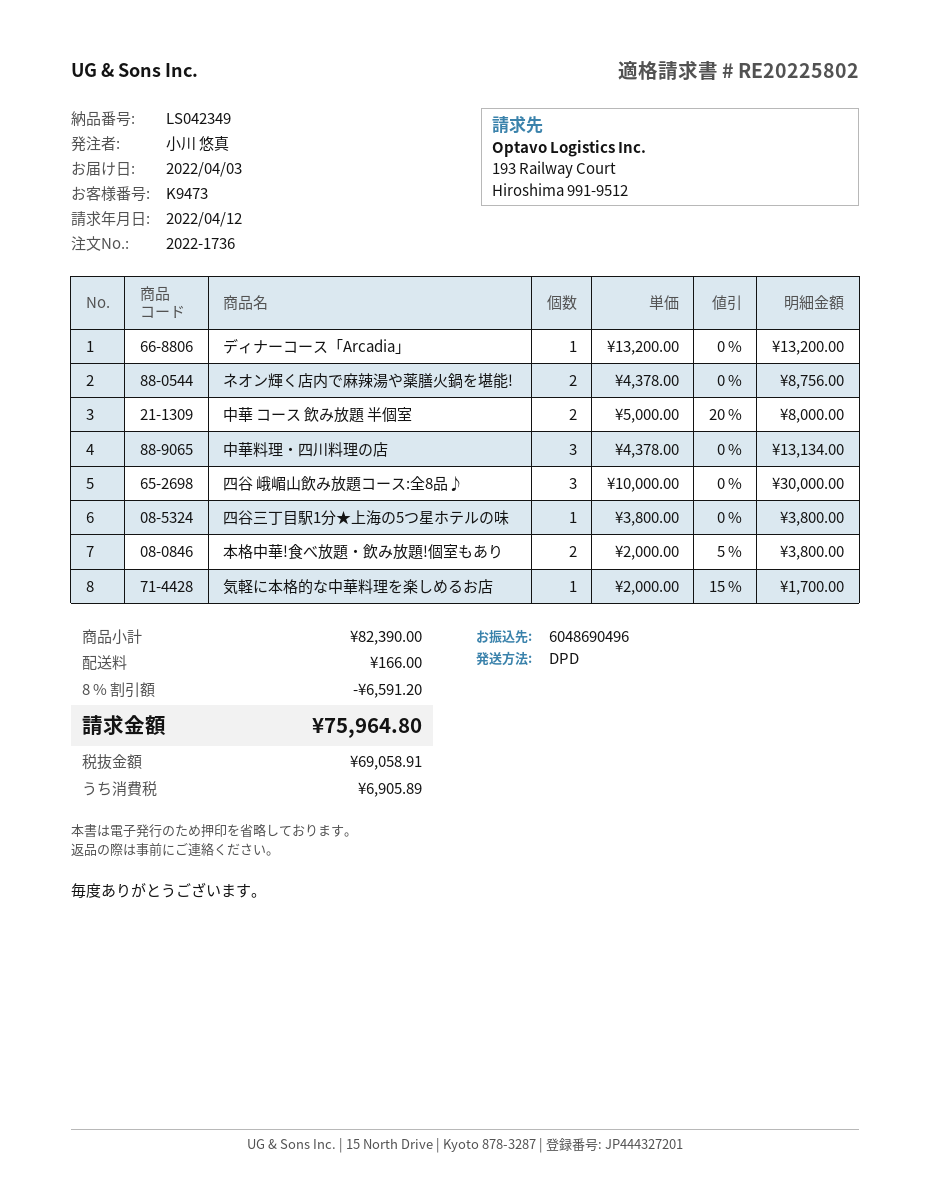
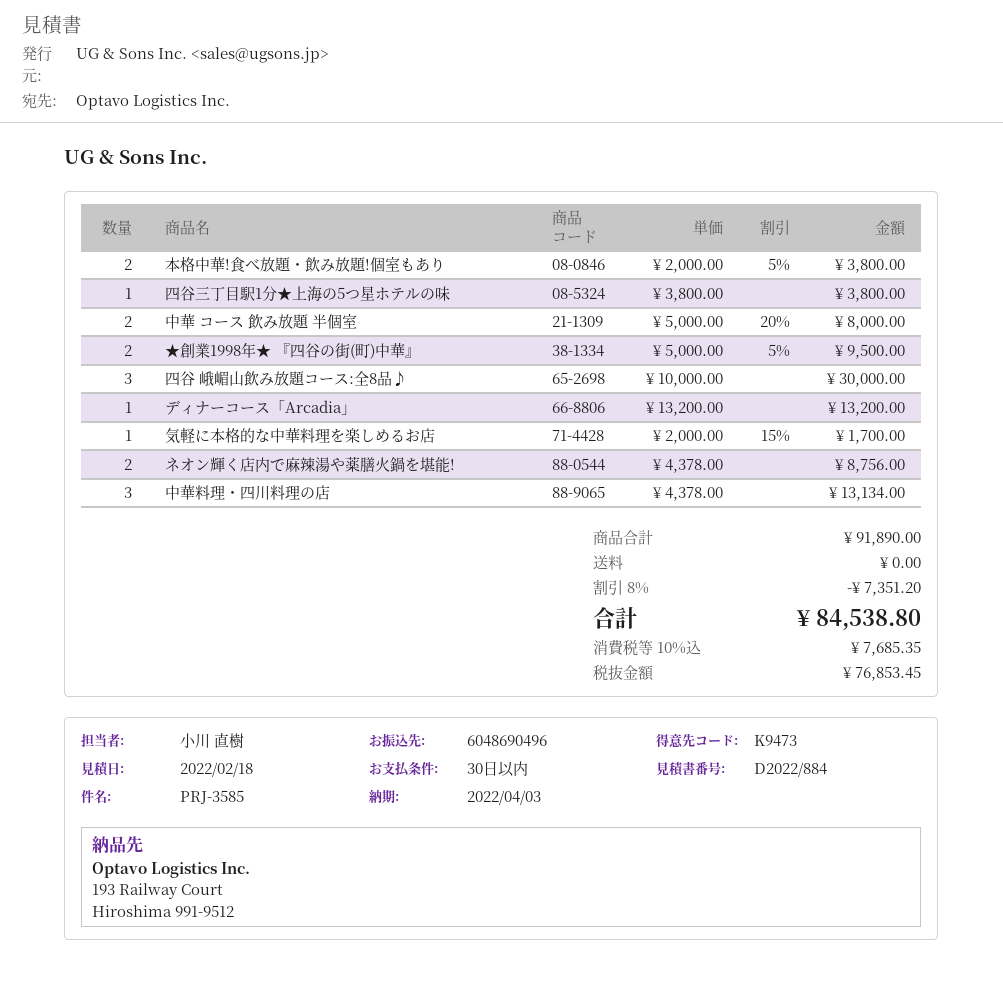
★創業1998年★ 『四谷の街(町)中華』: none -> 2 x 5000.00 - 5% = 9500.00
subtotal: 82390.00 -> 91890.00
discount: 8% = 6591.20 -> 8% = 7351.20
shipping: 166.00 -> 0.00
net: 69058.91 -> 76853.45
tax: 6905.89 -> 7685.35
total: 75964.80 -> 84538.80

